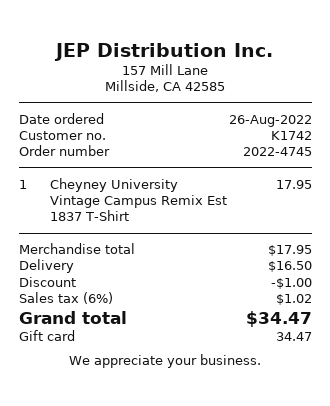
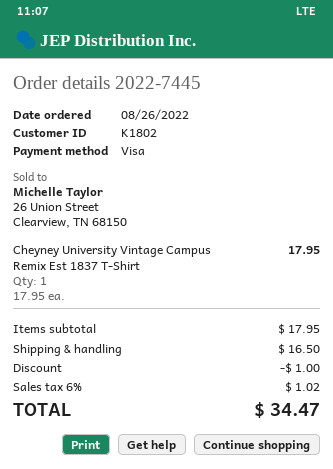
order number: 2022-4745 -> 2022-7445
customer number: K1742 -> K1802
payment method: gift card -> Visa

